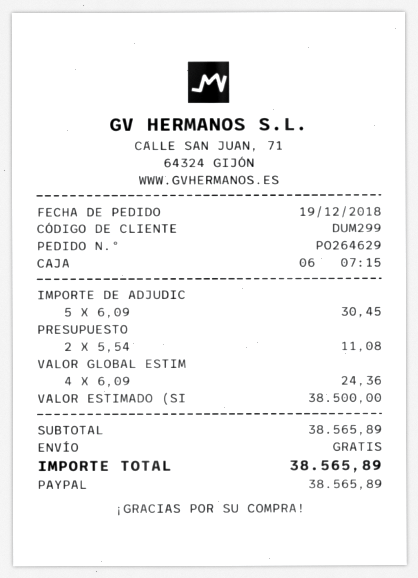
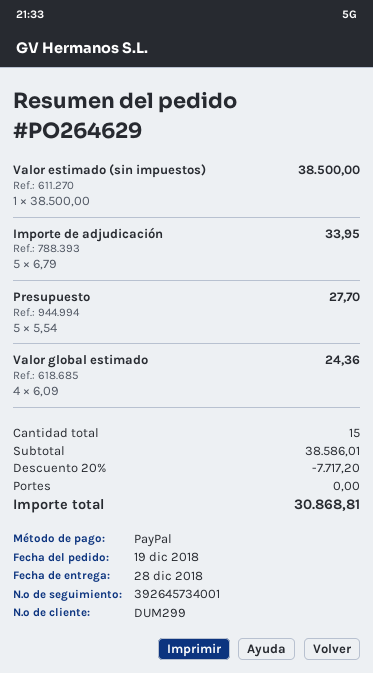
IMPORTE DE ADJUDIC: 5 x 6.09 = 30.45 -> 5 x 6.79 = 33.95
PRESUPUESTO: 2 x 5.54 = 11.08 -> 5 x 5.54 = 27.70
subtotal: 38565.89 -> 38586.01
discount: none -> 20% = 7717.20
total: 38565.89 -> 30868.81

